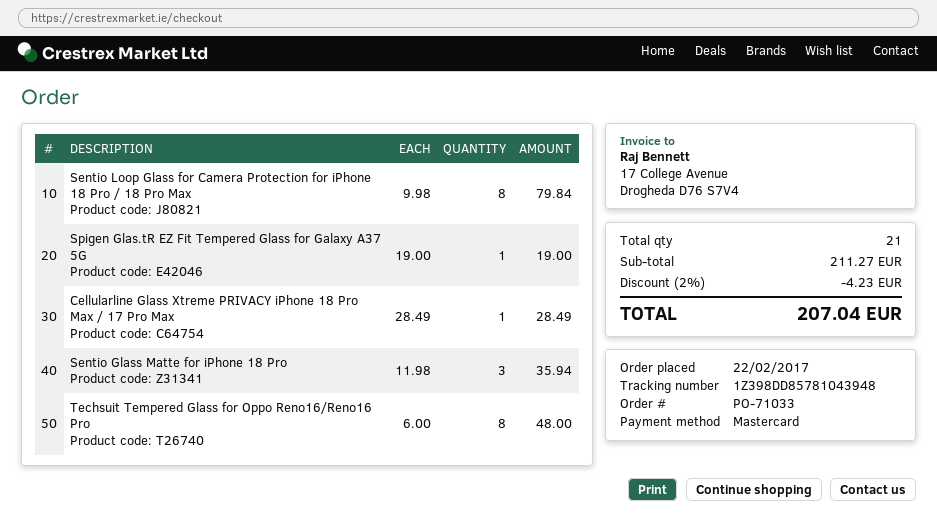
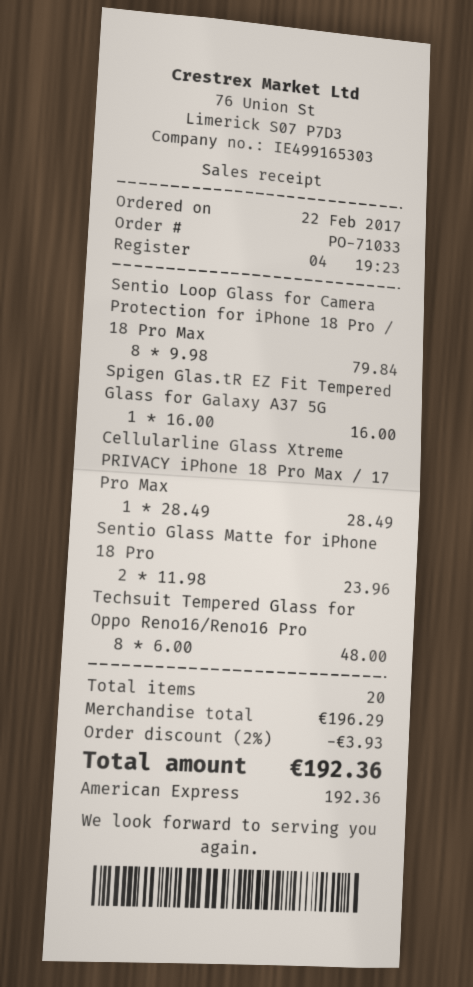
payment method: Mastercard -> American Express
Spigen Glas.tR EZ Fit Tempered Glass for Galaxy A37 5G: 1 x 19.00 = 19.00 -> 1 x 16.00 = 16.00
Sentio Glass Matte for iPhone 18 Pro: 3 x 11.98 = 35.94 -> 2 x 11.98 = 23.96
total quantity: 21 -> 20
subtotal: 211.27 -> 196.29
discount: 2% = 4.23 -> 2% = 3.93
total: 207.04 -> 192.36

